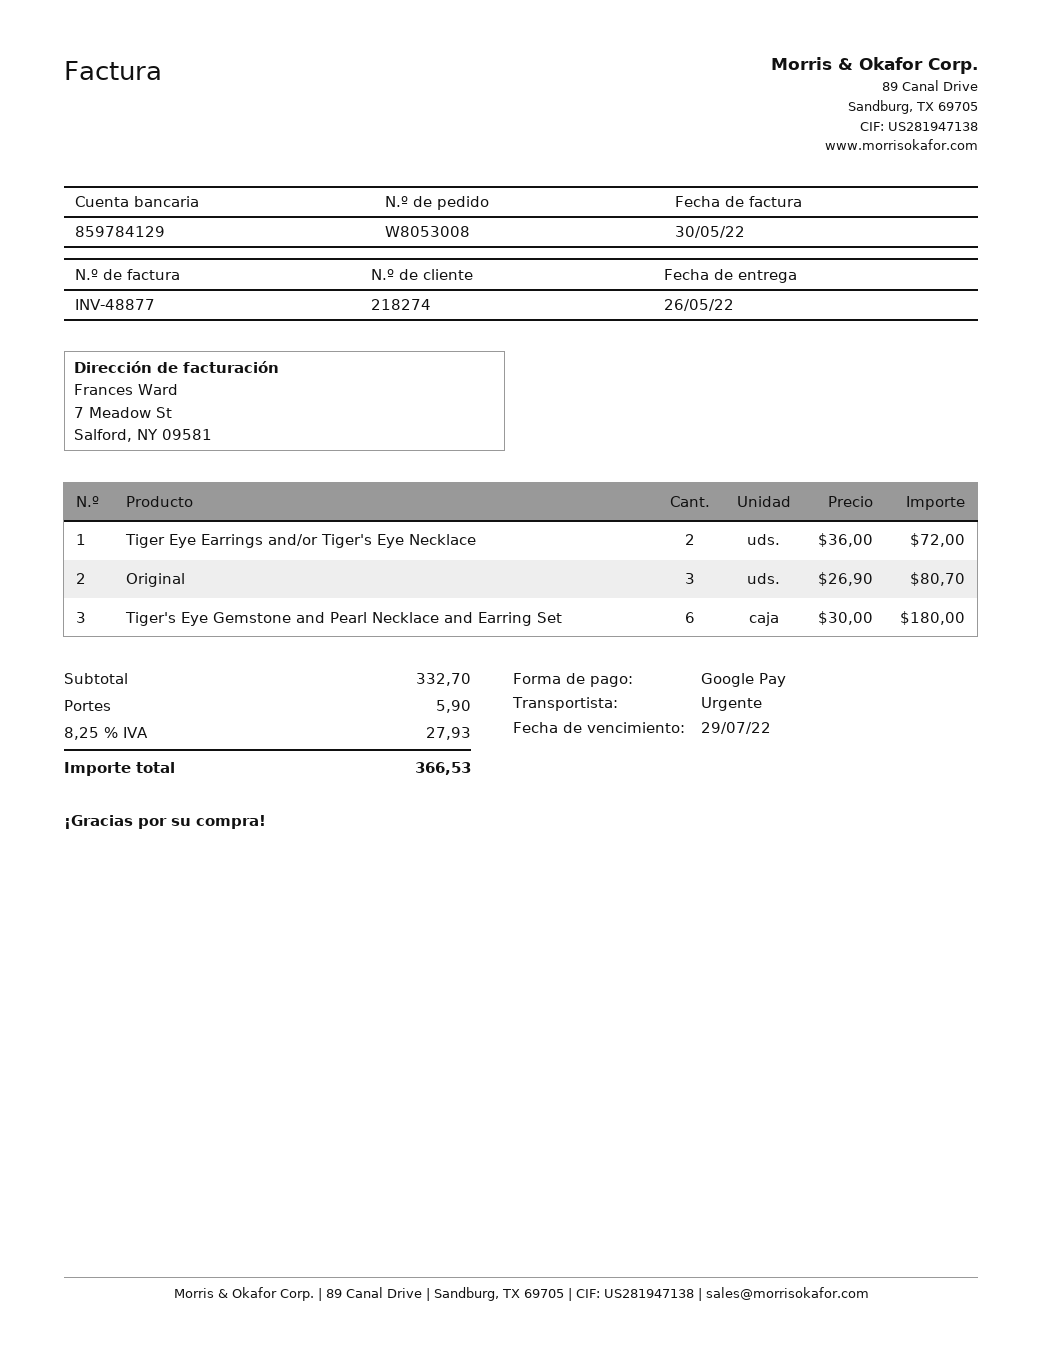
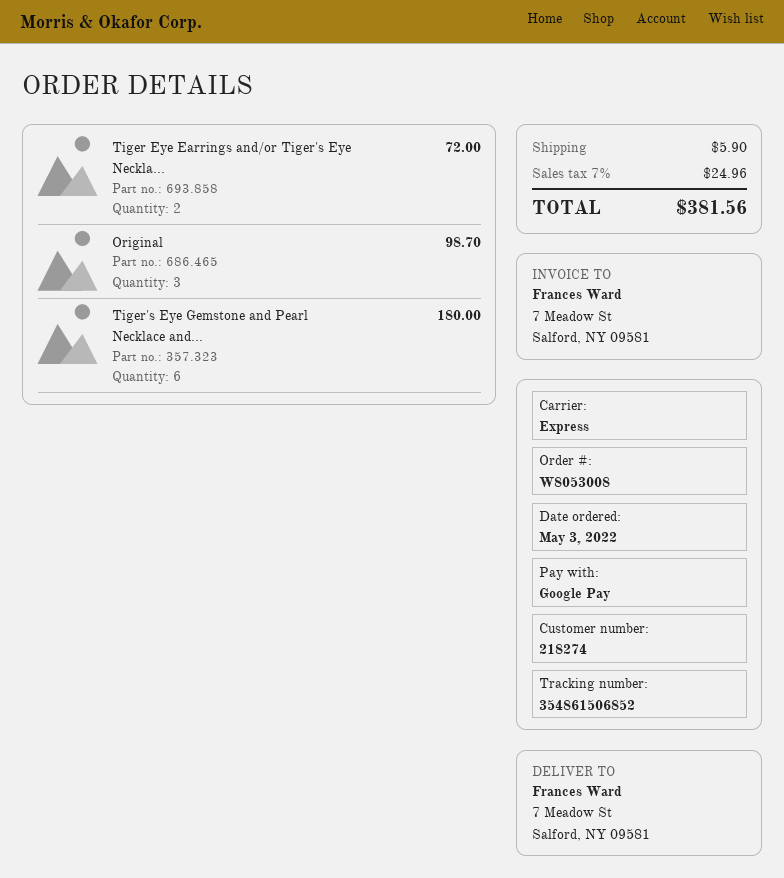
Original: 3 for 80.70 -> 3 for 98.70
tax: 8.25% = 27.93 -> 7% = 24.96
total: 366.53 -> 381.56

